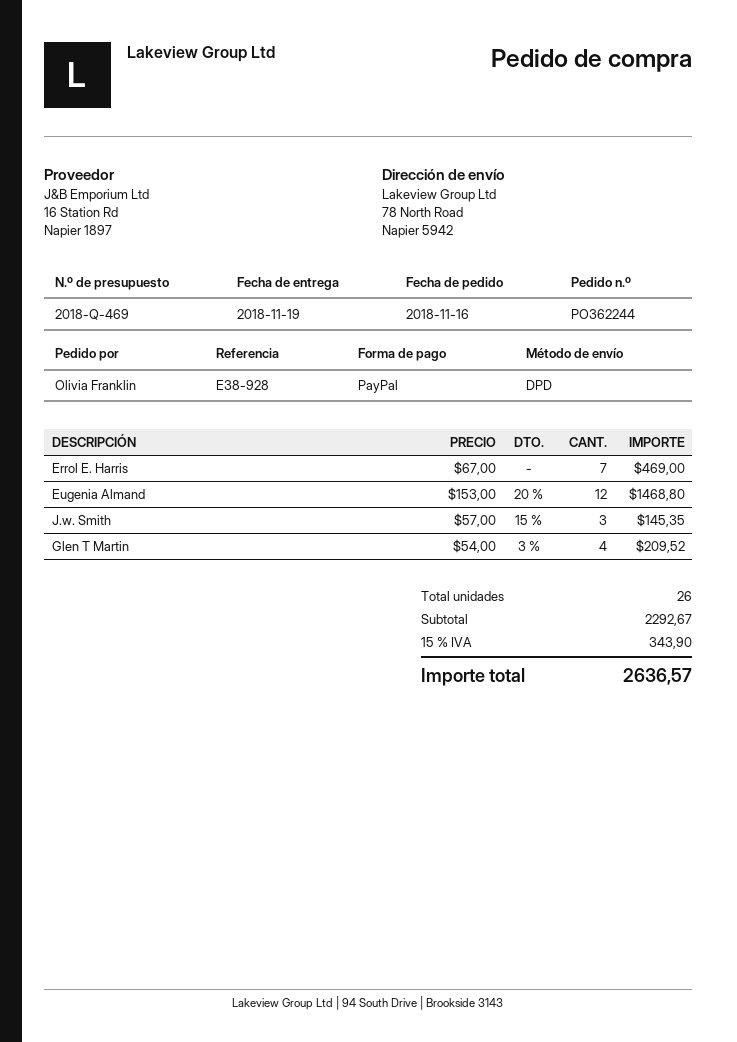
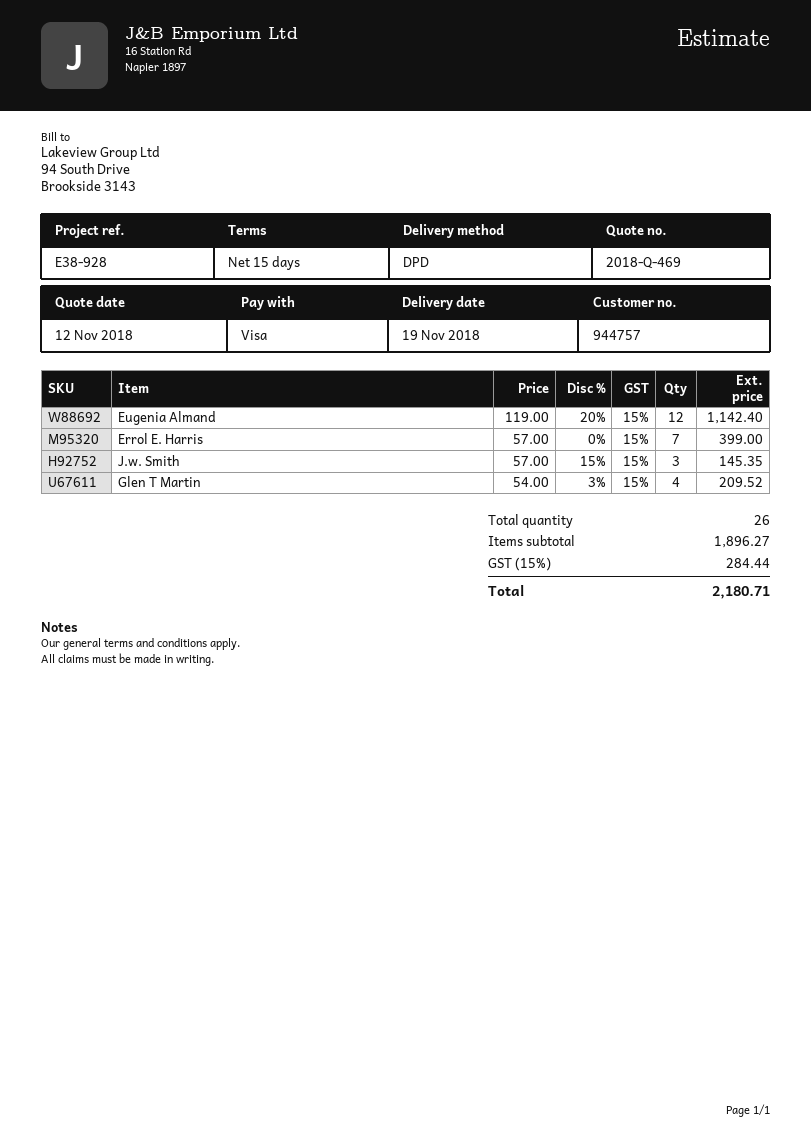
payment method: PayPal -> Visa
Errol E. Harris: 7 x 67.00 = 469.00 -> 7 x 57.00 = 399.00
Eugenia Almand: 12 x 153.00 - 20% = 1468.80 -> 12 x 119.00 - 20% = 1142.40
subtotal: 2292.67 -> 1896.27
tax: 15% = 343.90 -> 15% = 284.44
total: 2636.57 -> 2180.71

